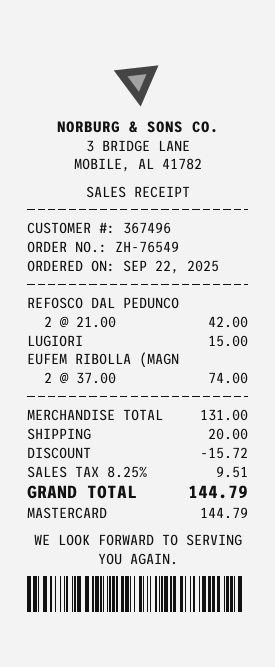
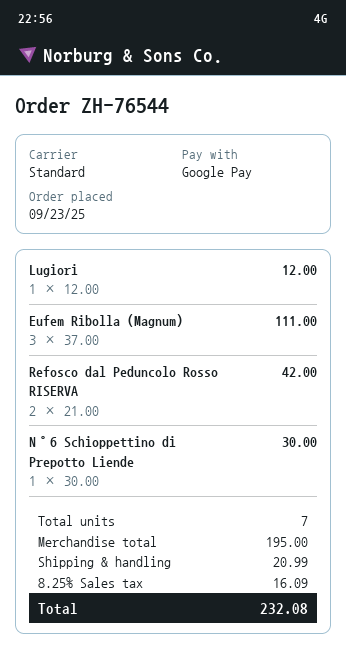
order number: ZH-76549 -> ZH-76544
order date: 2025-09-22 -> 2025-09-23
payment method: Mastercard -> Google Pay
LUGIORI: 1 x 15.00 = 15.00 -> 1 x 12.00 = 12.00
EUFEM RIBOLLA (MAGN: 2 x 37.00 = 74.00 -> 3 x 37.00 = 111.00
N°6 Schioppettino di Prepotto Liende: none -> 1 x 30.00 = 30.00
subtotal: 131.00 -> 195.00
discount: 15.72 -> none
shipping: 20.00 -> 20.99
tax: 8.25% = 9.51 -> 8.25% = 16.09
total: 144.79 -> 232.08

